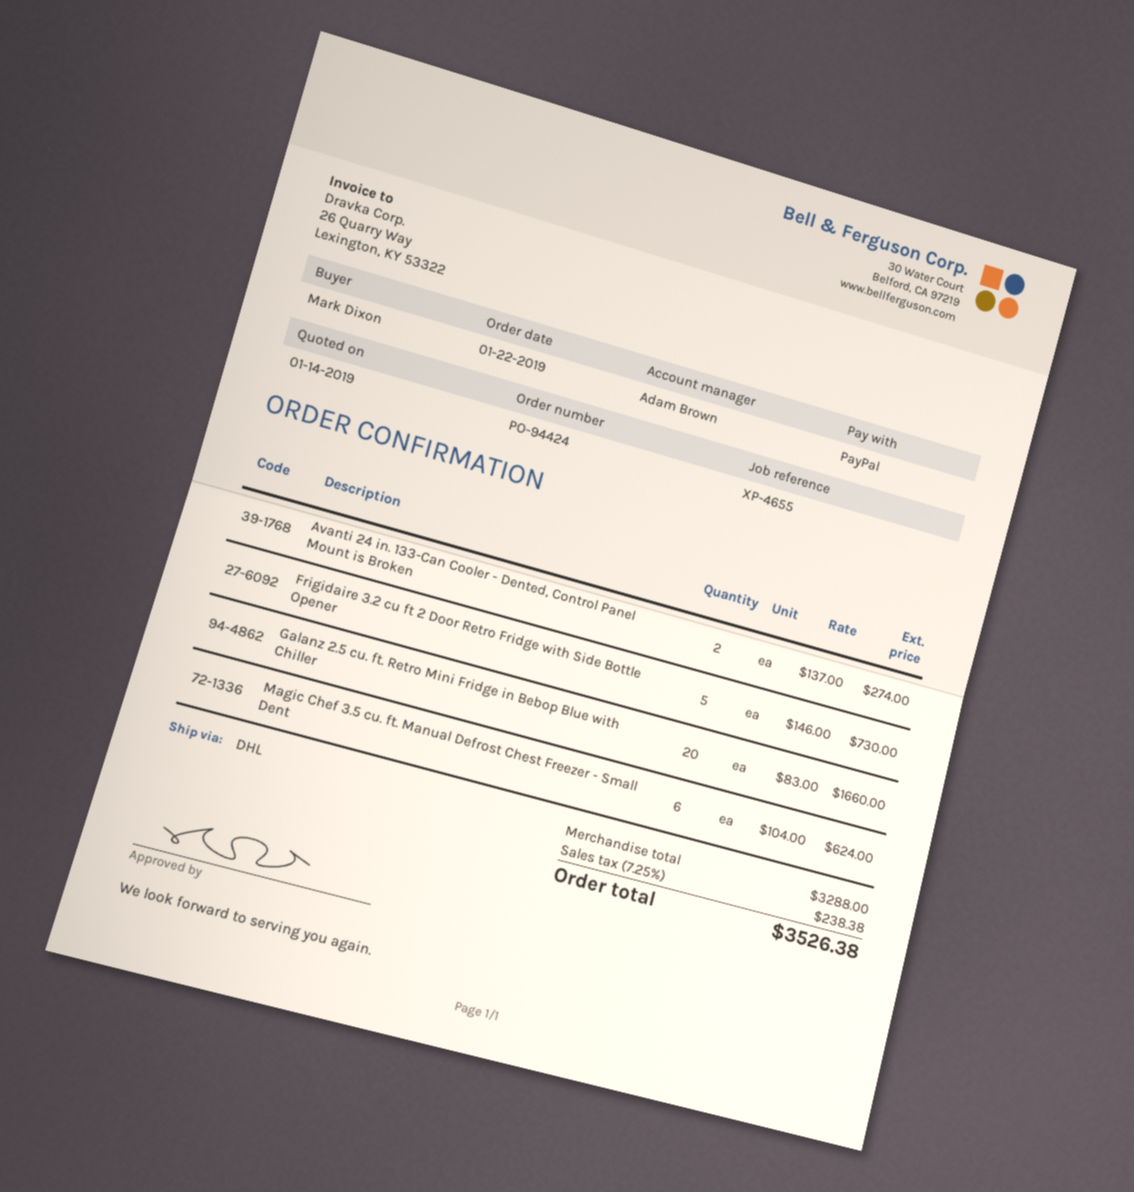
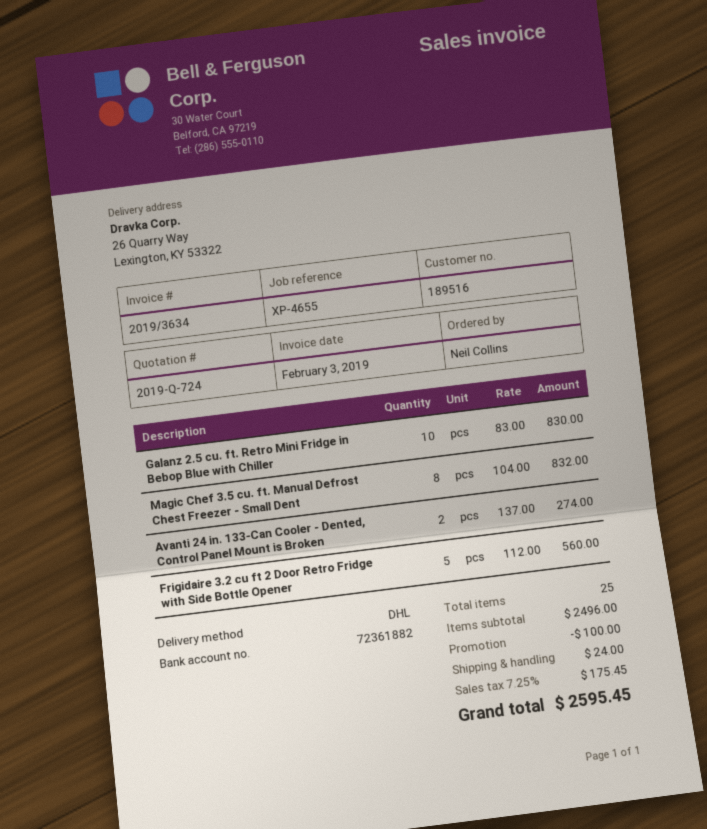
ordered by: Mark Dixon -> Neil Collins
Frigidaire 3.2 cu ft 2 Door Retro Fridge with Side Bottle Opener: 5 x 146.00 = 730.00 -> 5 x 112.00 = 560.00
Galanz 2.5 cu. ft. Retro Mini Fridge in Bebop Blue with Chiller: 20 x 83.00 = 1660.00 -> 10 x 83.00 = 830.00
Magic Chef 3.5 cu. ft. Manual Defrost Chest Freezer - Small Dent: 6 x 104.00 = 624.00 -> 8 x 104.00 = 832.00
subtotal: 3288.00 -> 2496.00
discount: none -> 100.00
shipping: none -> 24.00
tax: 7.25% = 238.38 -> 7.25% = 175.45
total: 3526.38 -> 2595.45

